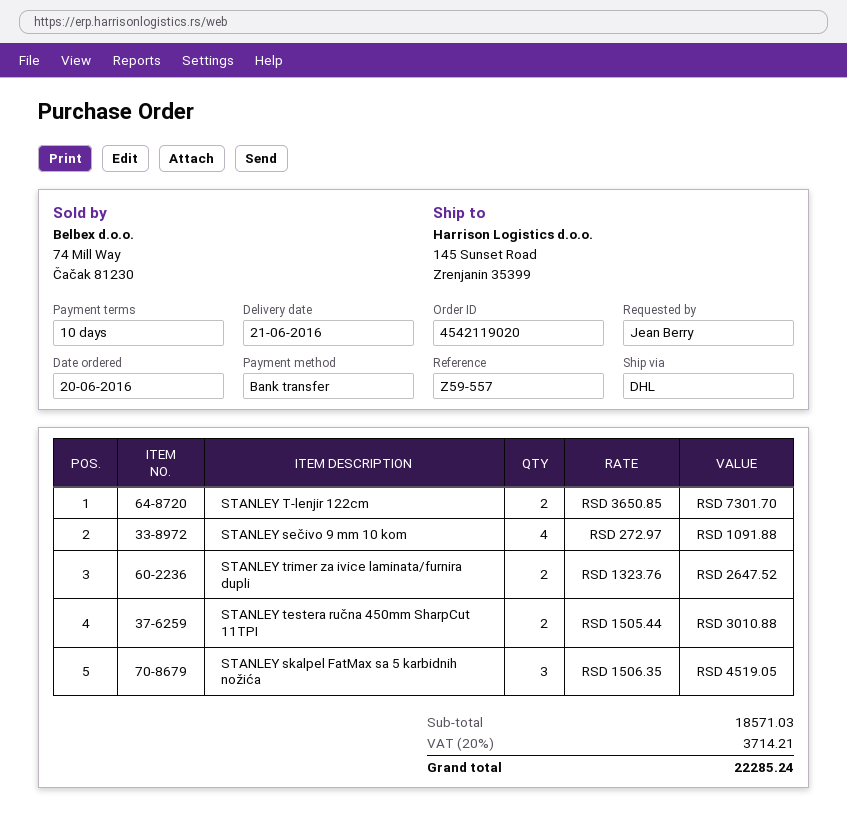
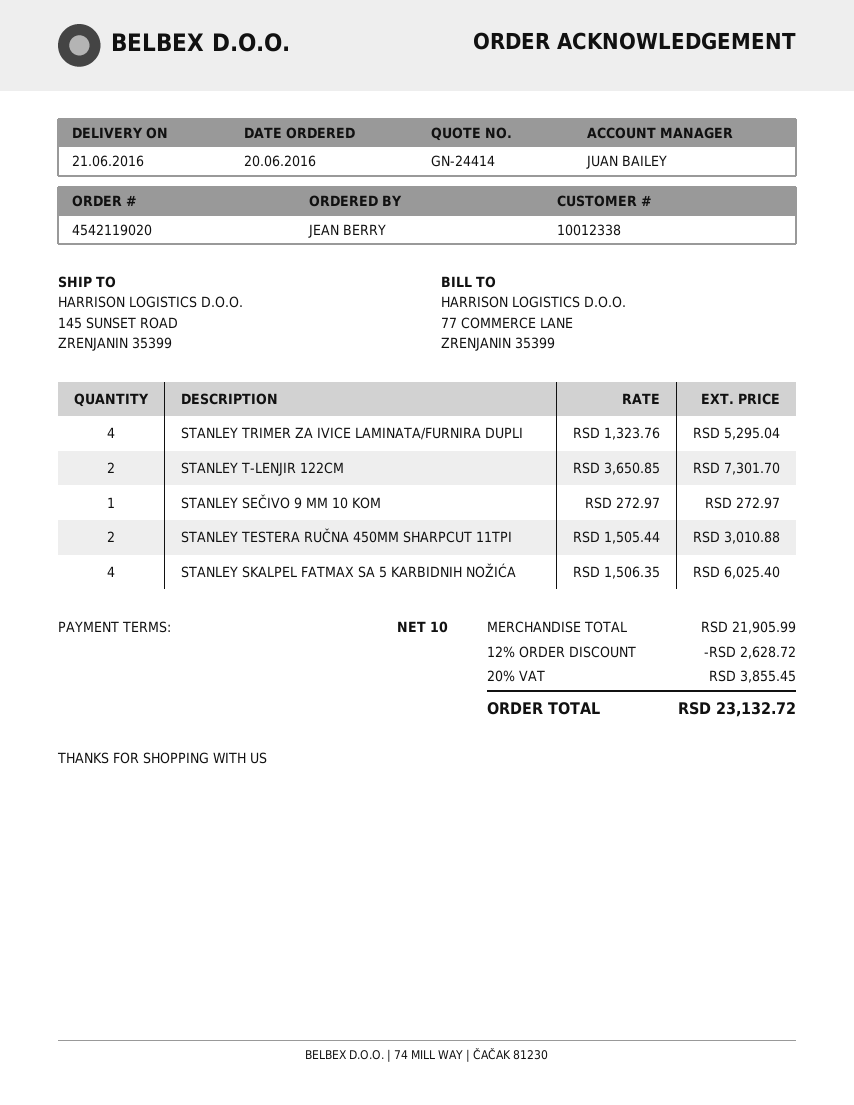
STANLEY sečivo 9 mm 10 kom: 4 x 272.97 = 1091.88 -> 1 x 272.97 = 272.97
STANLEY trimer za ivice laminata/furnira dupli: 2 x 1323.76 = 2647.52 -> 4 x 1323.76 = 5295.04
STANLEY skalpel FatMax sa 5 karbidnih nožića: 3 x 1506.35 = 4519.05 -> 4 x 1506.35 = 6025.40
subtotal: 18571.03 -> 21905.99
discount: none -> 12% = 2628.72
tax: 20% = 3714.21 -> 20% = 3855.45
total: 22285.24 -> 23132.72

